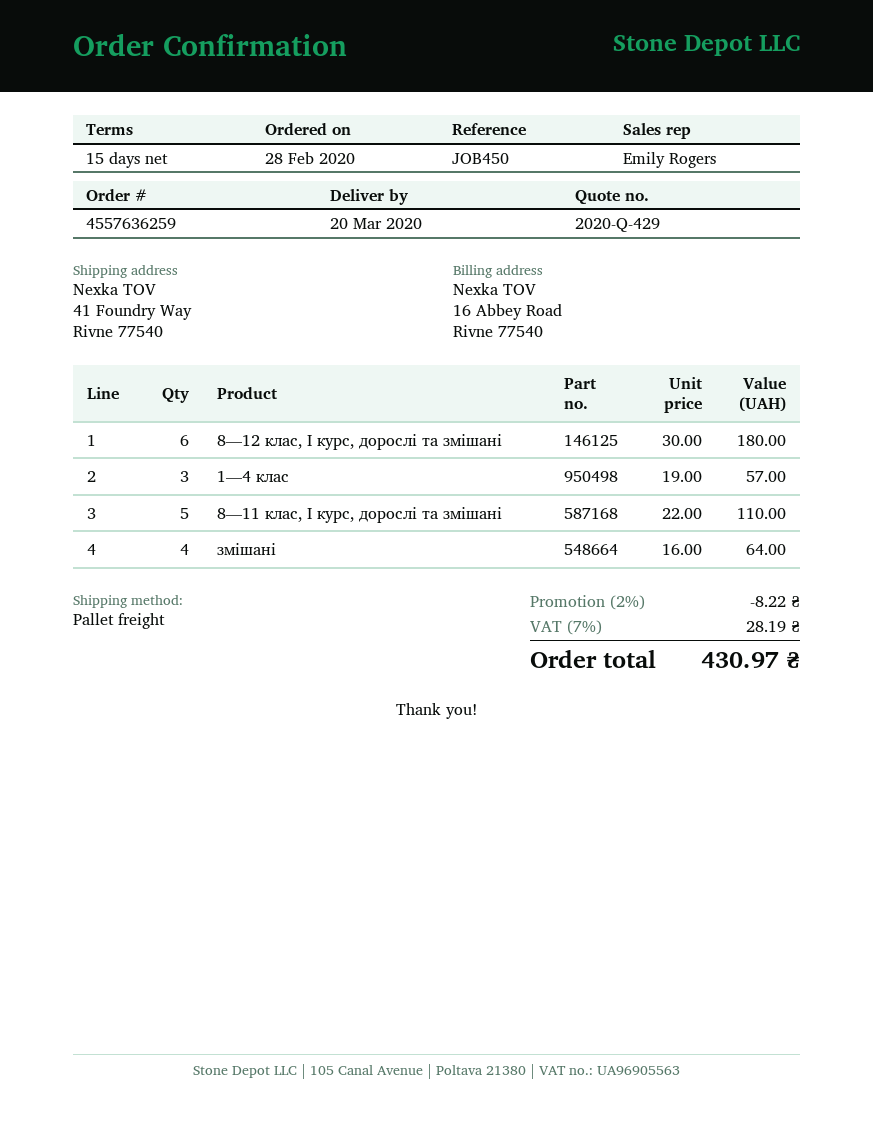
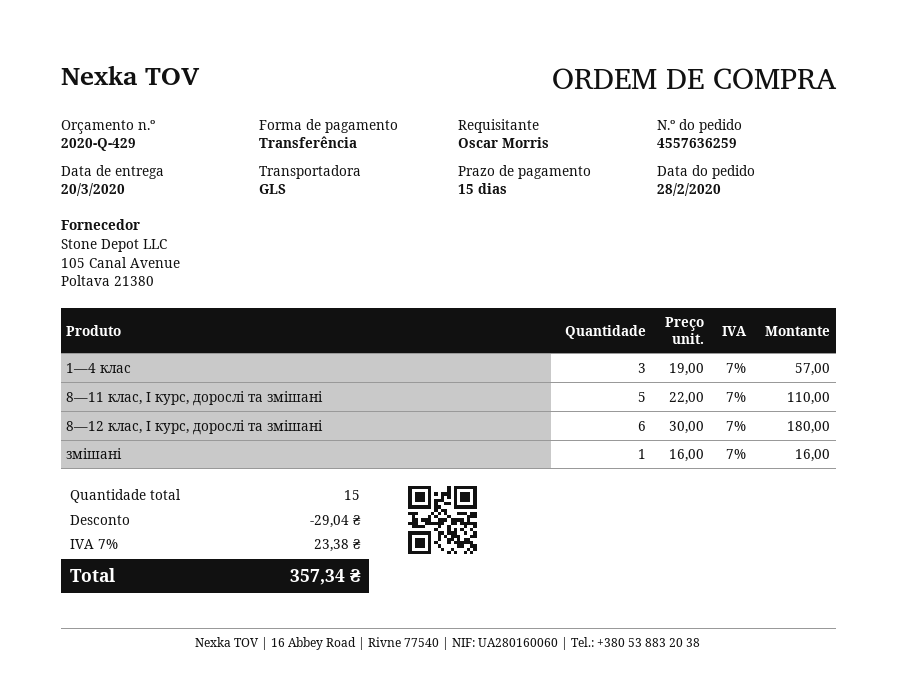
shipping method: pallet freight -> GLS
змішані: 4 x 16.00 = 64.00 -> 1 x 16.00 = 16.00
discount: 8.22 -> 29.04
tax: 7% = 28.19 -> 7% = 23.38
total: 430.97 -> 357.34

